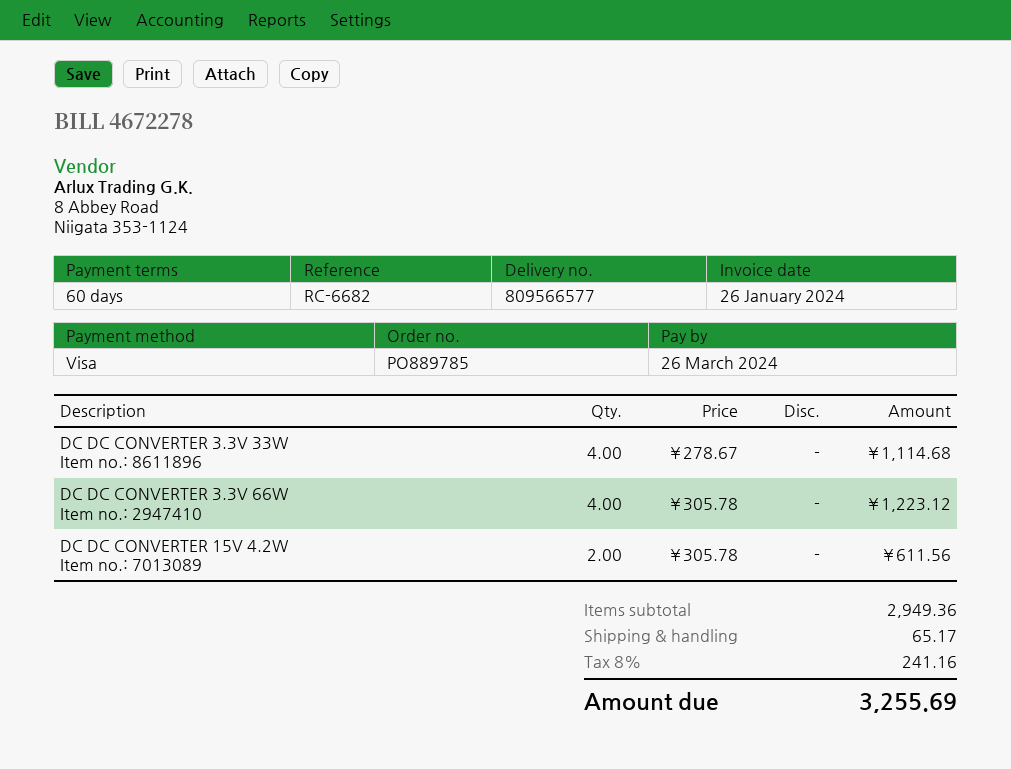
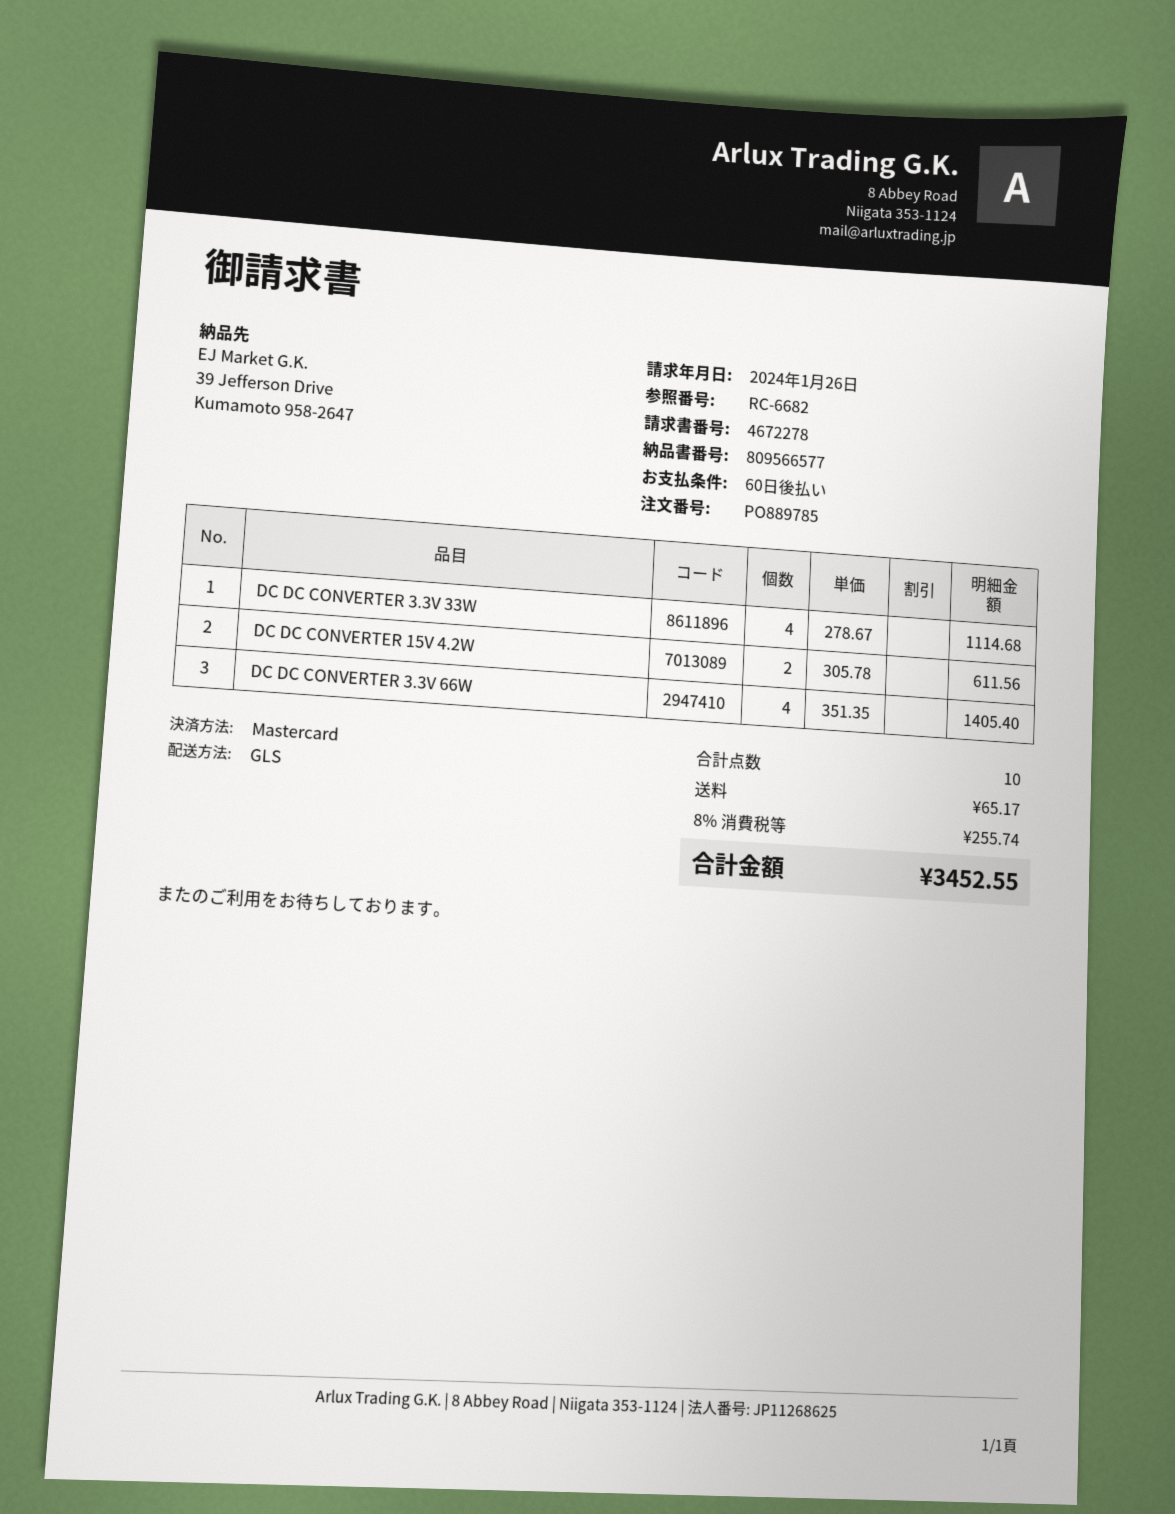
payment method: Visa -> Mastercard
DC DC CONVERTER 3.3V 66W: 4 x 305.78 = 1223.12 -> 4 x 351.35 = 1405.40
tax: 8% = 241.16 -> 8% = 255.74
total: 3255.69 -> 3452.55

